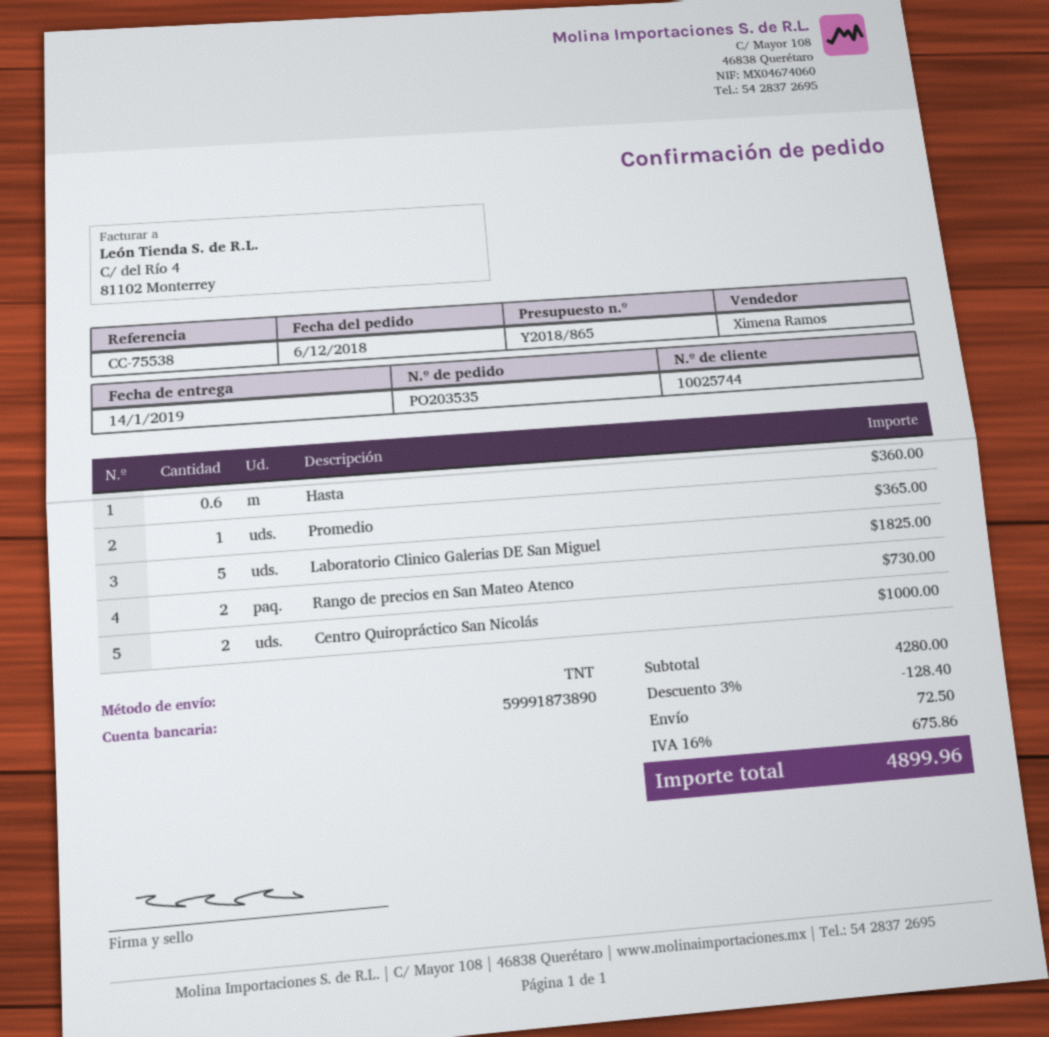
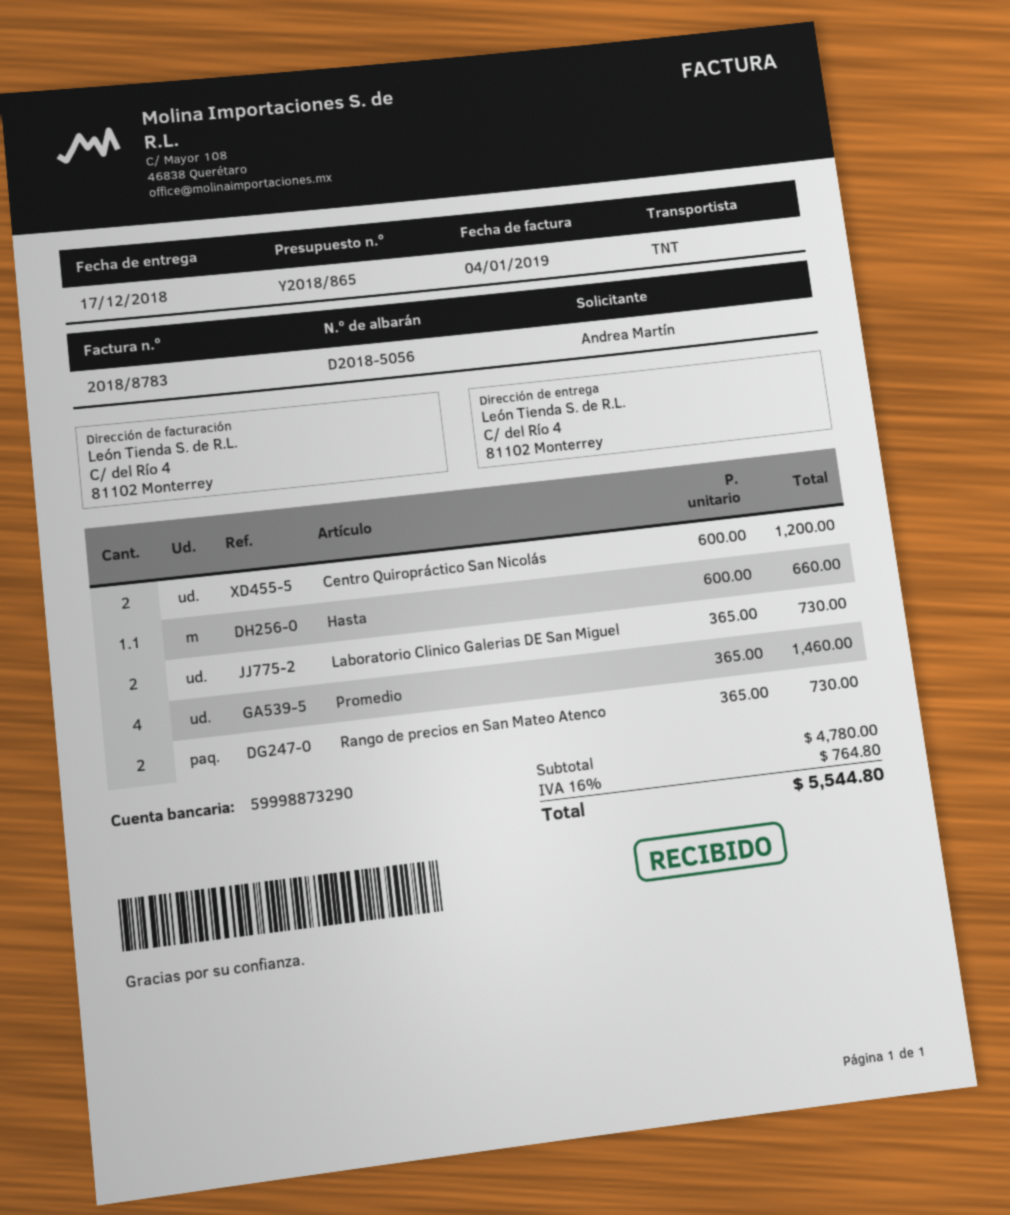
delivery date: 2019-01-14 -> 2018-12-17
bank account: 59991873890 -> 59998873290
Hasta: 0.6 for 360.00 -> 1.1 for 660.00
Promedio: 1 for 365.00 -> 4 for 1460.00
Laboratorio Clinico Galerias DE San Miguel: 5 for 1825.00 -> 2 for 730.00
Centro Quiropráctico San Nicolás: 2 for 1000.00 -> 2 for 1200.00
subtotal: 4280.00 -> 4780.00
discount: 3% = 128.40 -> none
shipping: 72.50 -> none
tax: 16% = 675.86 -> 16% = 764.80
total: 4899.96 -> 5544.80

